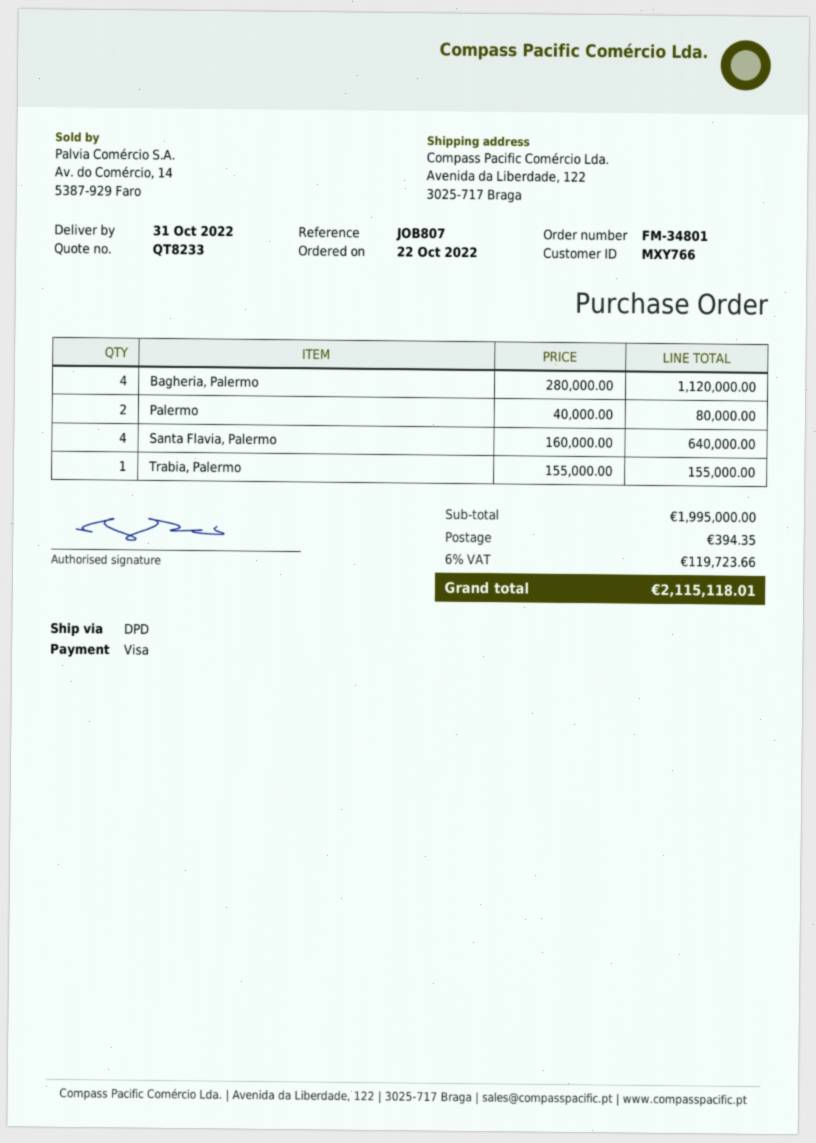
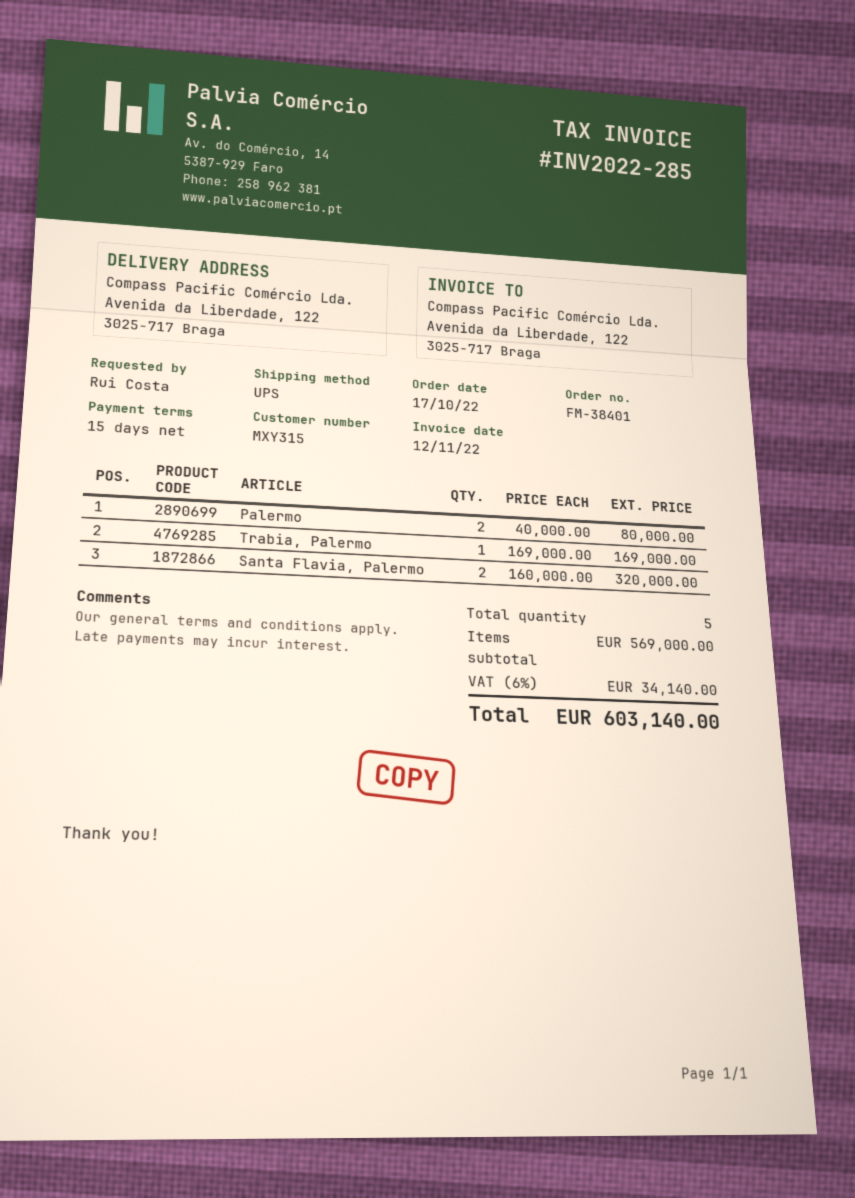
order number: FM-34801 -> FM-38401
order date: 2022-10-22 -> 2022-10-17
customer number: MXY766 -> MXY315
shipping method: DPD -> UPS
Bagheria, Palermo: 4 x 280000.00 = 1120000.00 -> none
Santa Flavia, Palermo: 4 x 160000.00 = 640000.00 -> 2 x 160000.00 = 320000.00
Trabia, Palermo: 1 x 155000.00 = 155000.00 -> 1 x 169000.00 = 169000.00
subtotal: 1995000.00 -> 569000.00
shipping: 394.35 -> none
tax: 6% = 119723.66 -> 6% = 34140.00
total: 2115118.01 -> 603140.00

